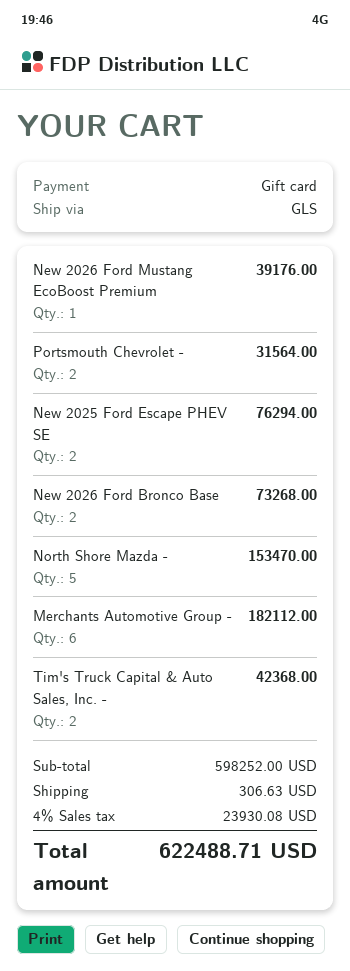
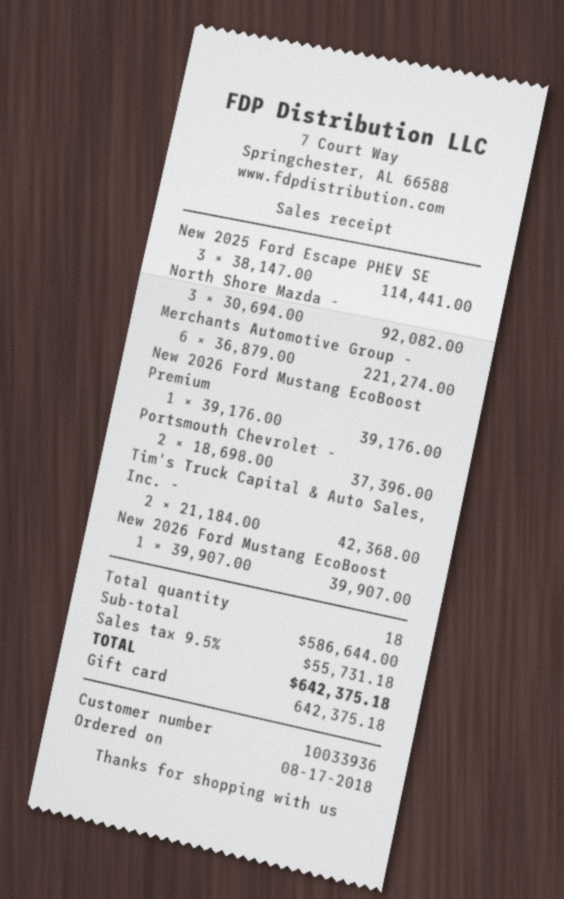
Portsmouth Chevrolet -: 2 for 31564.00 -> 2 for 37396.00
New 2025 Ford Escape PHEV SE: 2 for 76294.00 -> 3 for 114441.00
New 2026 Ford Bronco Base: 2 for 73268.00 -> none
North Shore Mazda -: 5 for 153470.00 -> 3 for 92082.00
Merchants Automotive Group -: 6 for 182112.00 -> 6 for 221274.00
New 2026 Ford Mustang EcoBoost: none -> 1 for 39907.00
subtotal: 598252.00 -> 586644.00
shipping: 306.63 -> none
tax: 4% = 23930.08 -> 9.5% = 55731.18
total: 622488.71 -> 642375.18

